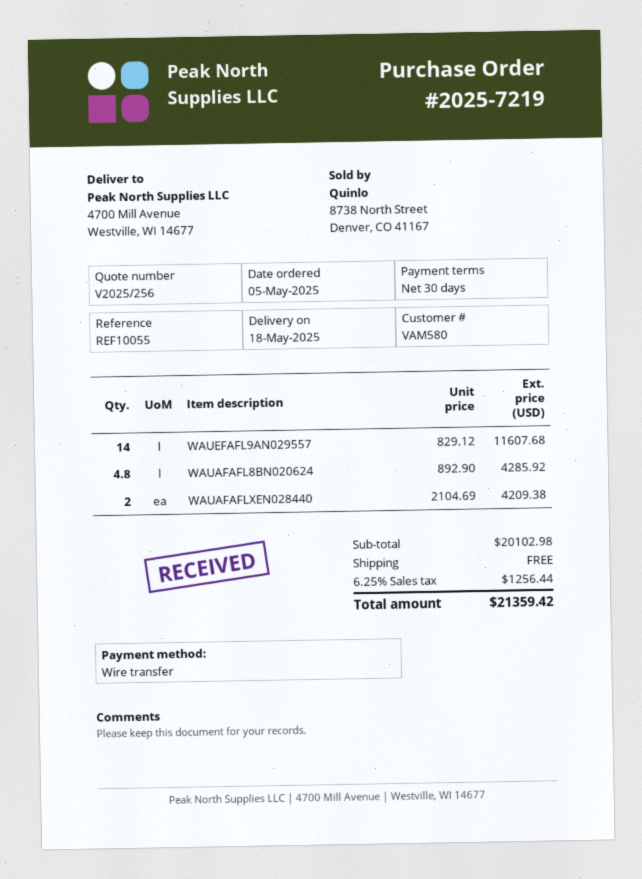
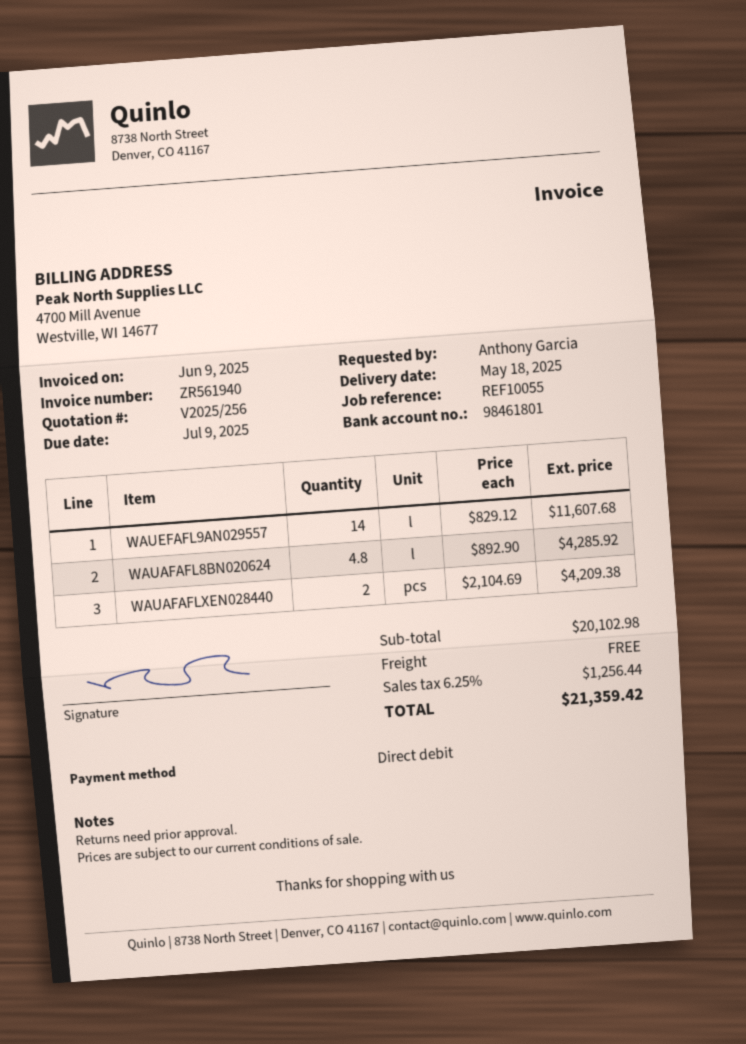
payment method: bank transfer -> direct debit

